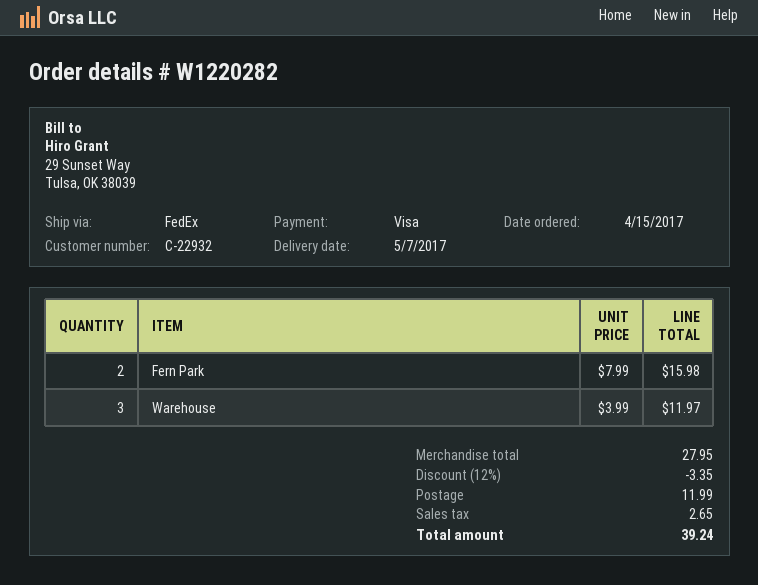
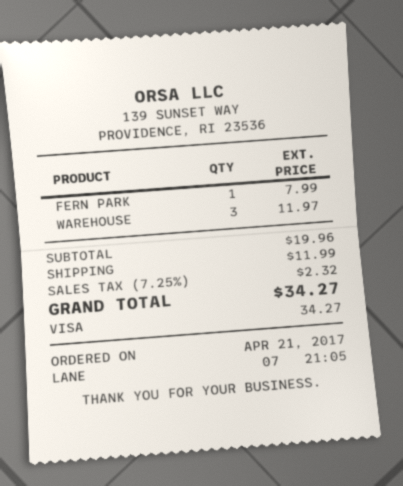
order date: 2017-04-15 -> 2017-04-21
Fern Park: 2 for 15.98 -> 1 for 7.99
subtotal: 27.95 -> 19.96
discount: 12% = 3.35 -> none
tax: 2.65 -> 2.32
total: 39.24 -> 34.27

